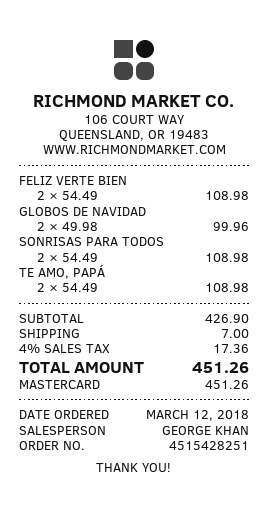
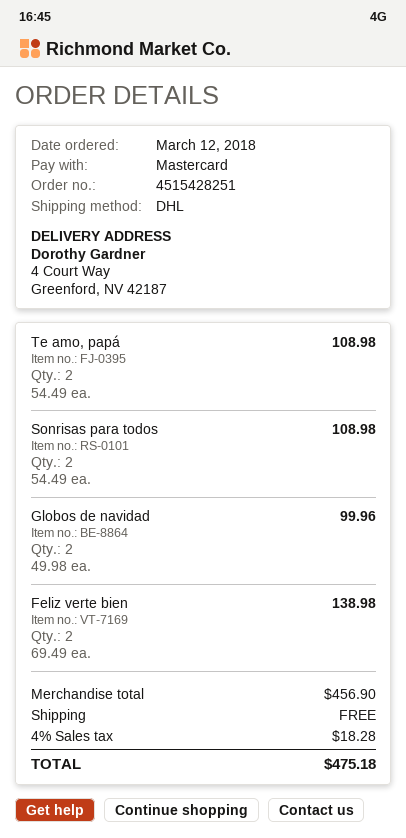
FELIZ VERTE BIEN: 2 x 54.49 = 108.98 -> 2 x 69.49 = 138.98
subtotal: 426.90 -> 456.90
shipping: 7.00 -> 0.00
tax: 4% = 17.36 -> 4% = 18.28
total: 451.26 -> 475.18

